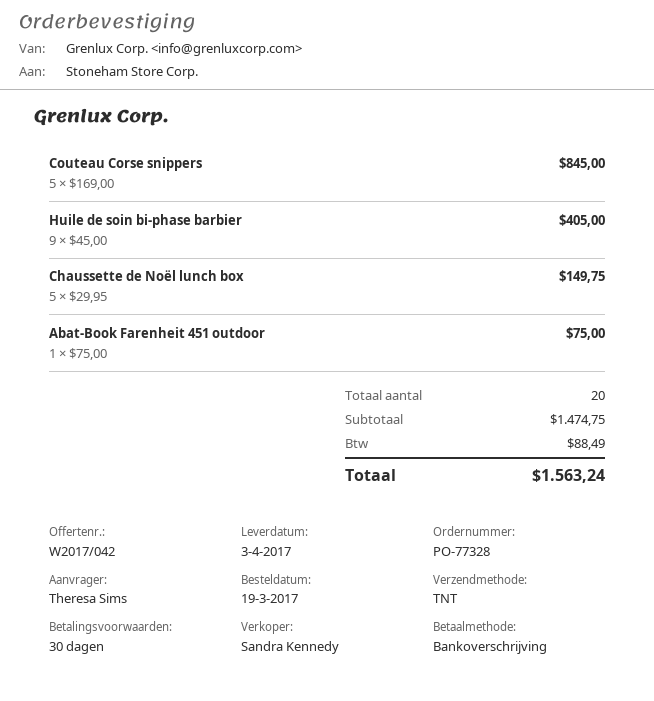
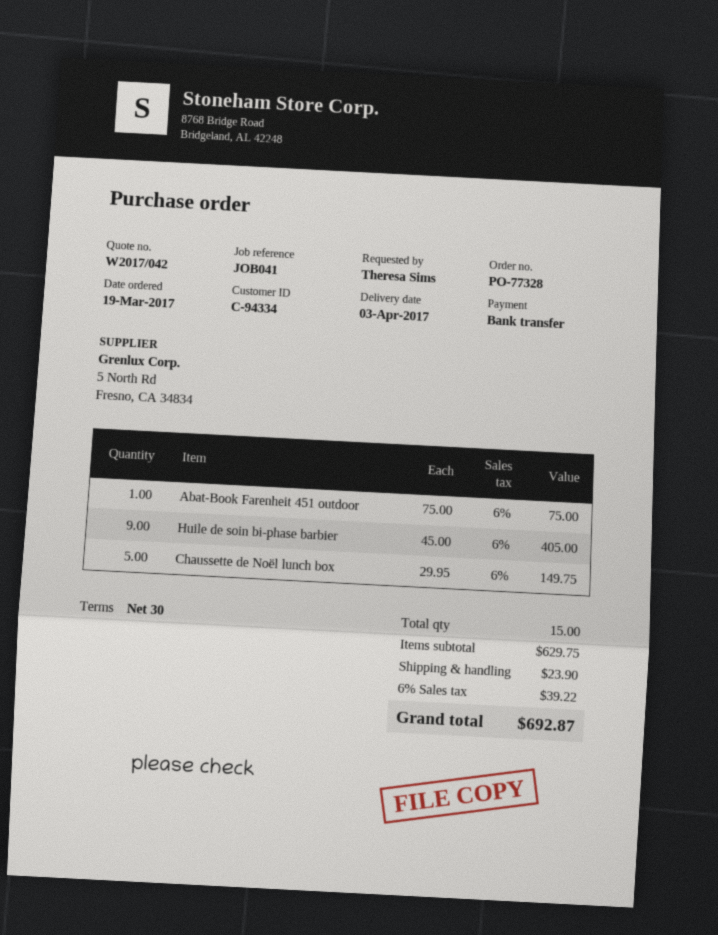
Couteau Corse snippers: 5 x 169.00 = 845.00 -> none
total quantity: 20 -> 15
subtotal: 1474.75 -> 629.75
shipping: none -> 23.90
tax: 88.49 -> 39.22
total: 1563.24 -> 692.87

